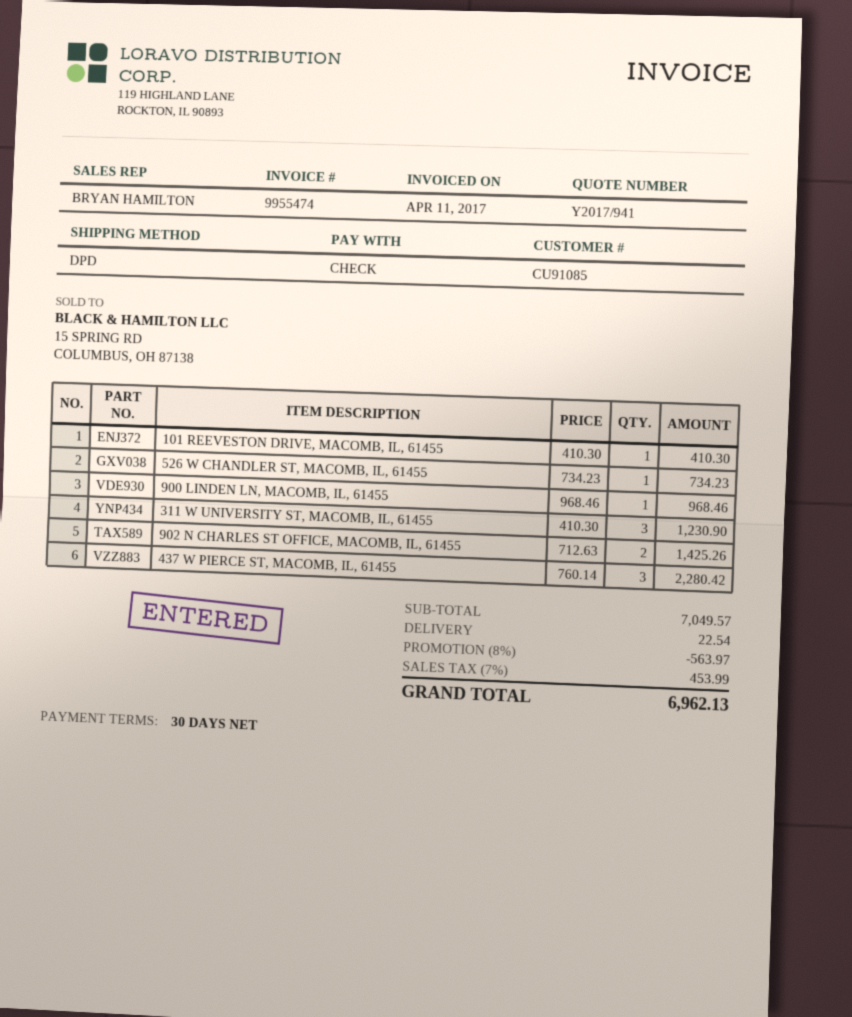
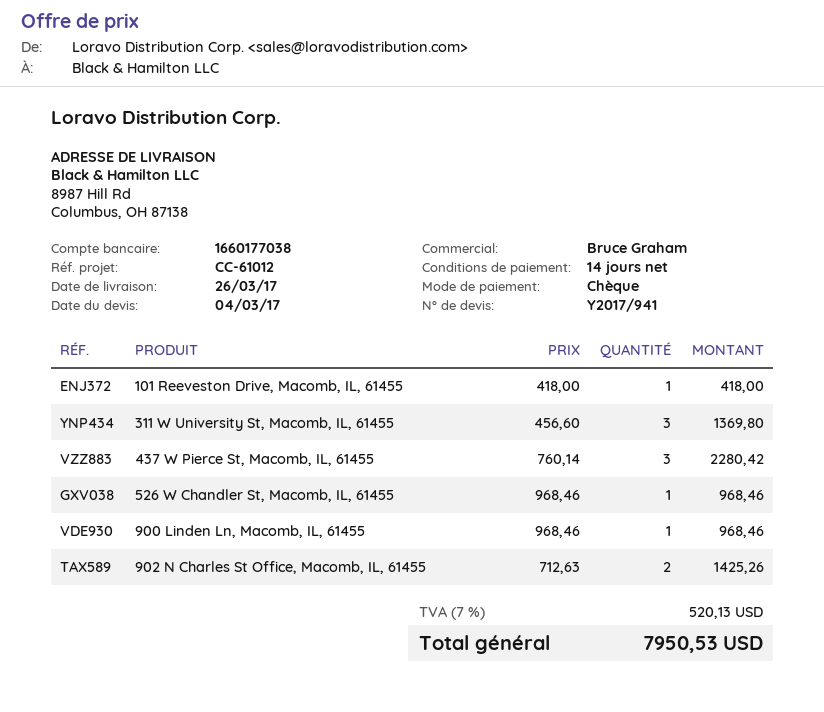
payment terms: 30 days -> 14 days
sales rep: BRYAN HAMILTON -> Bruce Graham
101 REEVESTON DRIVE, MACOMB, IL, 61455: 1 x 410.30 = 410.30 -> 1 x 418.00 = 418.00
526 W CHANDLER ST, MACOMB, IL, 61455: 1 x 734.23 = 734.23 -> 1 x 968.46 = 968.46
311 W UNIVERSITY ST, MACOMB, IL, 61455: 3 x 410.30 = 1230.90 -> 3 x 456.60 = 1369.80
discount: 8% = 563.97 -> none
shipping: 22.54 -> none
tax: 7% = 453.99 -> 7% = 520.13
total: 6962.13 -> 7950.53

